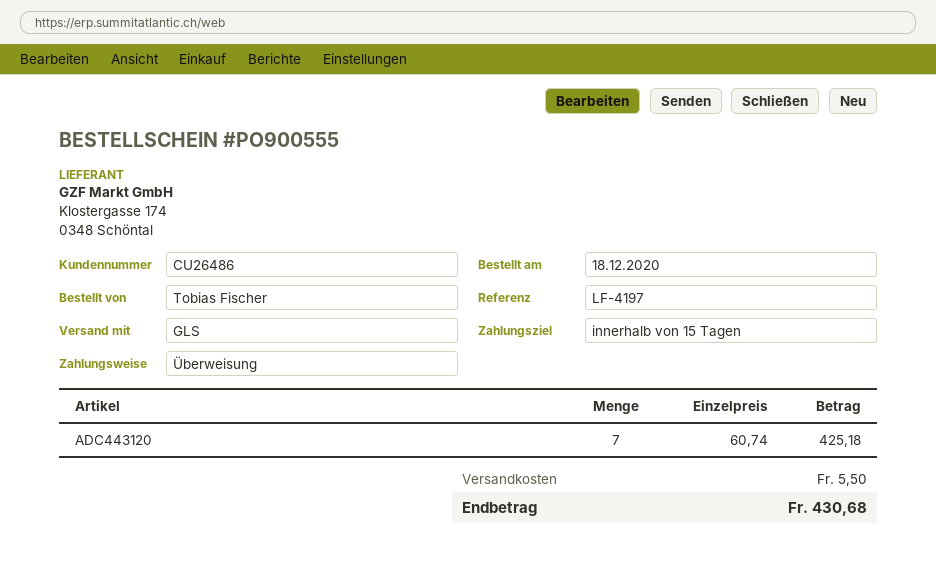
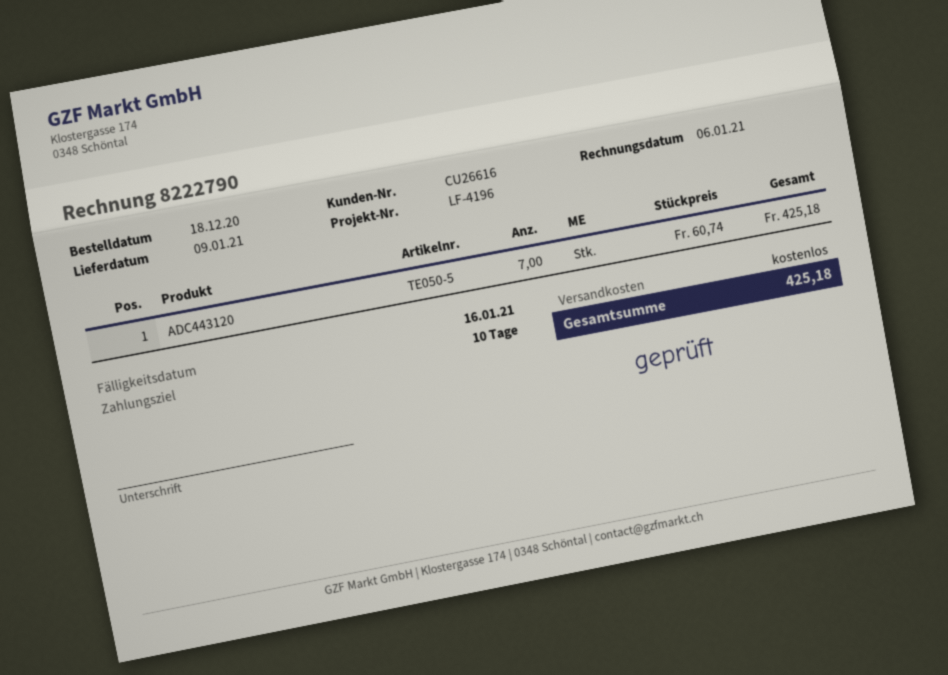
payment terms: 15 days -> 10 days
customer number: CU26486 -> CU26616
reference: LF-4197 -> LF-4196
shipping: 5.50 -> 0.00
total: 430.68 -> 425.18

